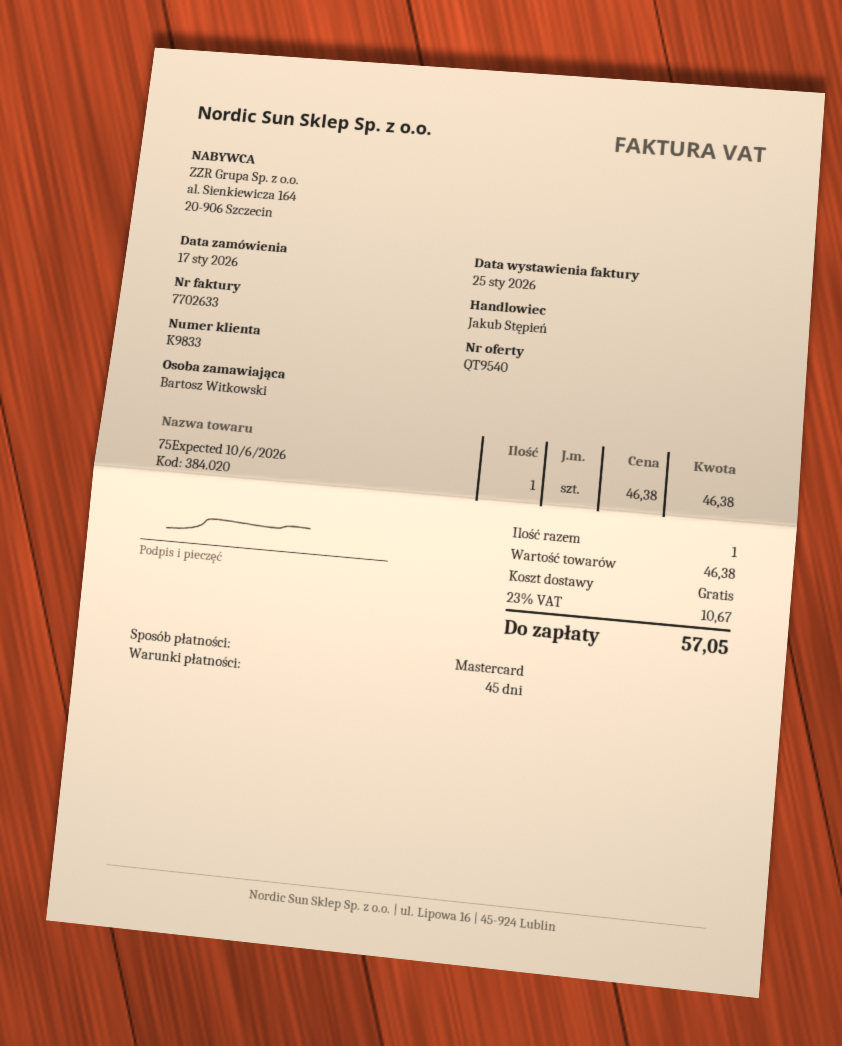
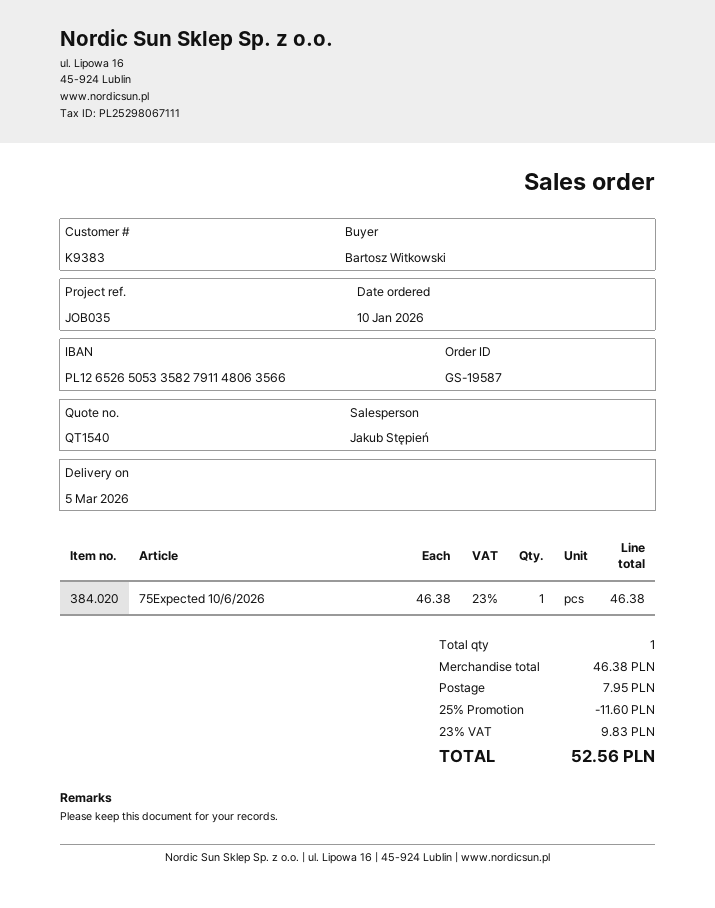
quote number: QT9540 -> QT1540
order date: 2026-01-17 -> 2026-01-10
customer number: K9833 -> K9383
discount: none -> 25% = 11.60
shipping: 0.00 -> 7.95
tax: 23% = 10.67 -> 23% = 9.83
total: 57.05 -> 52.56

